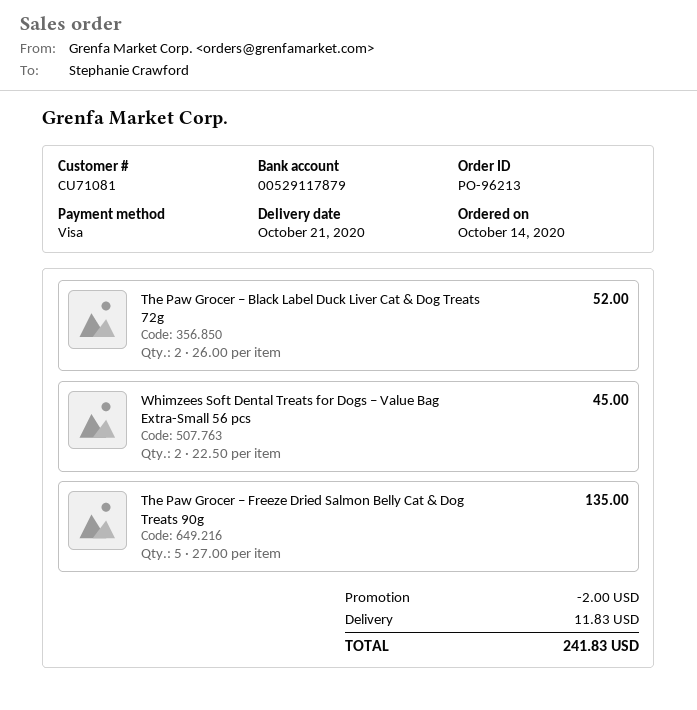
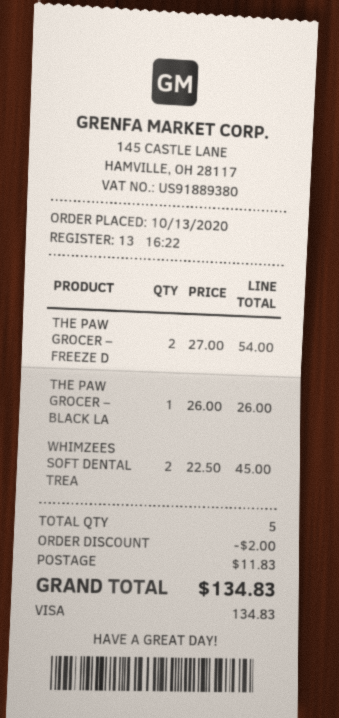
order date: 2020-10-14 -> 2020-10-13
The Paw Grocer – Black Label Duck Liver Cat & Dog Treats 72g: 2 x 26.00 = 52.00 -> 1 x 26.00 = 26.00
The Paw Grocer – Freeze Dried Salmon Belly Cat & Dog Treats 90g: 5 x 27.00 = 135.00 -> 2 x 27.00 = 54.00
total: 241.83 -> 134.83

